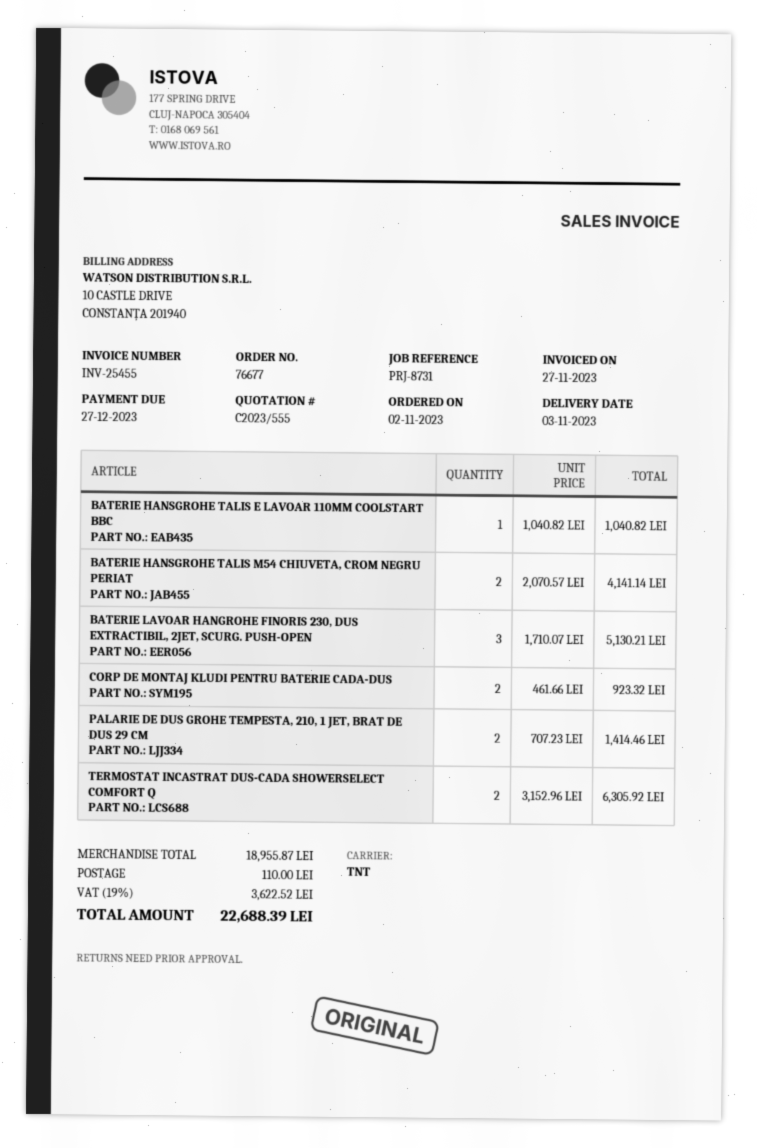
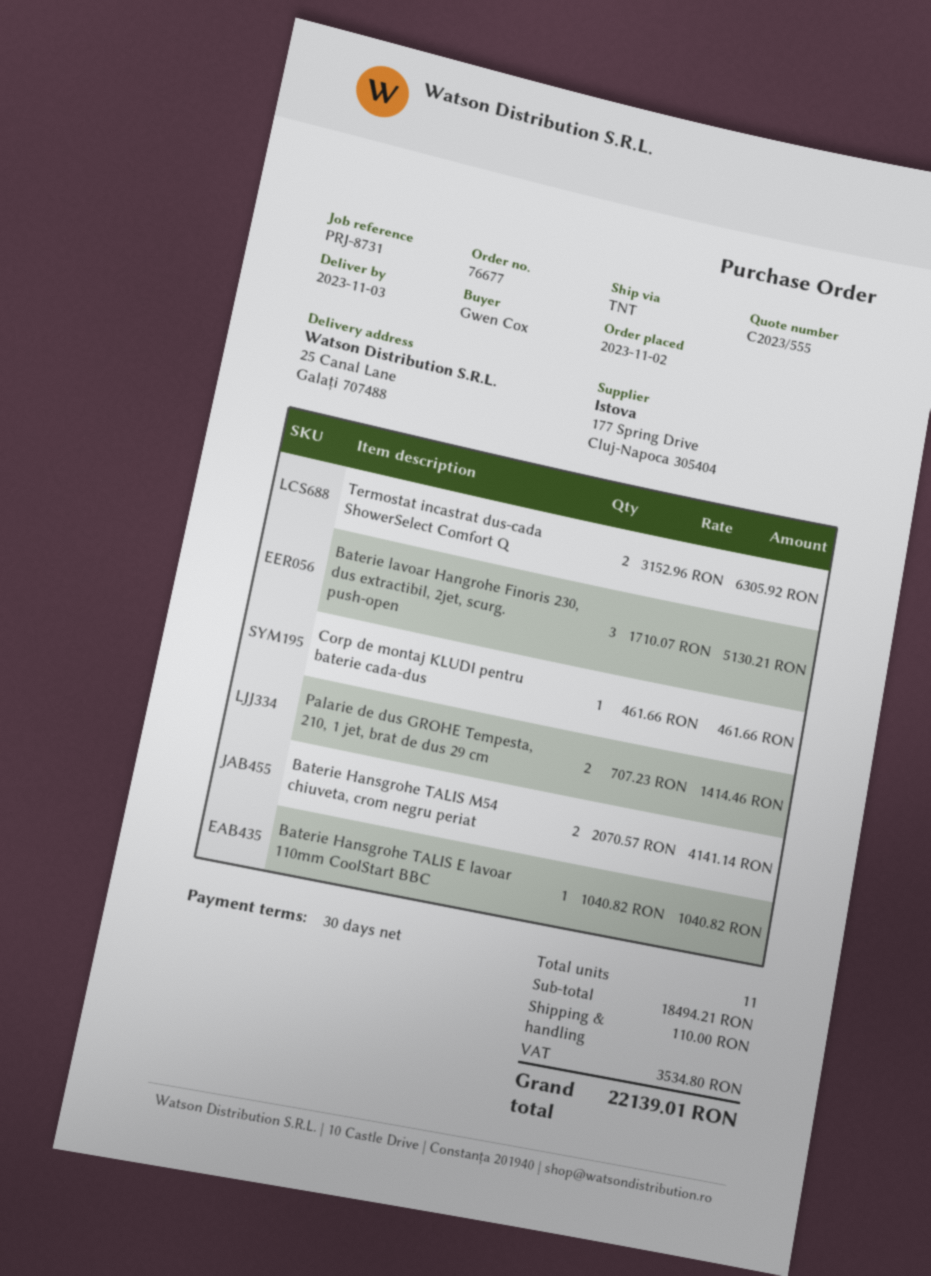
CORP DE MONTAJ KLUDI PENTRU BATERIE CADA-DUS: 2 x 461.66 = 923.32 -> 1 x 461.66 = 461.66
subtotal: 18955.87 -> 18494.21
tax: 3622.52 -> 3534.80
total: 22688.39 -> 22139.01

